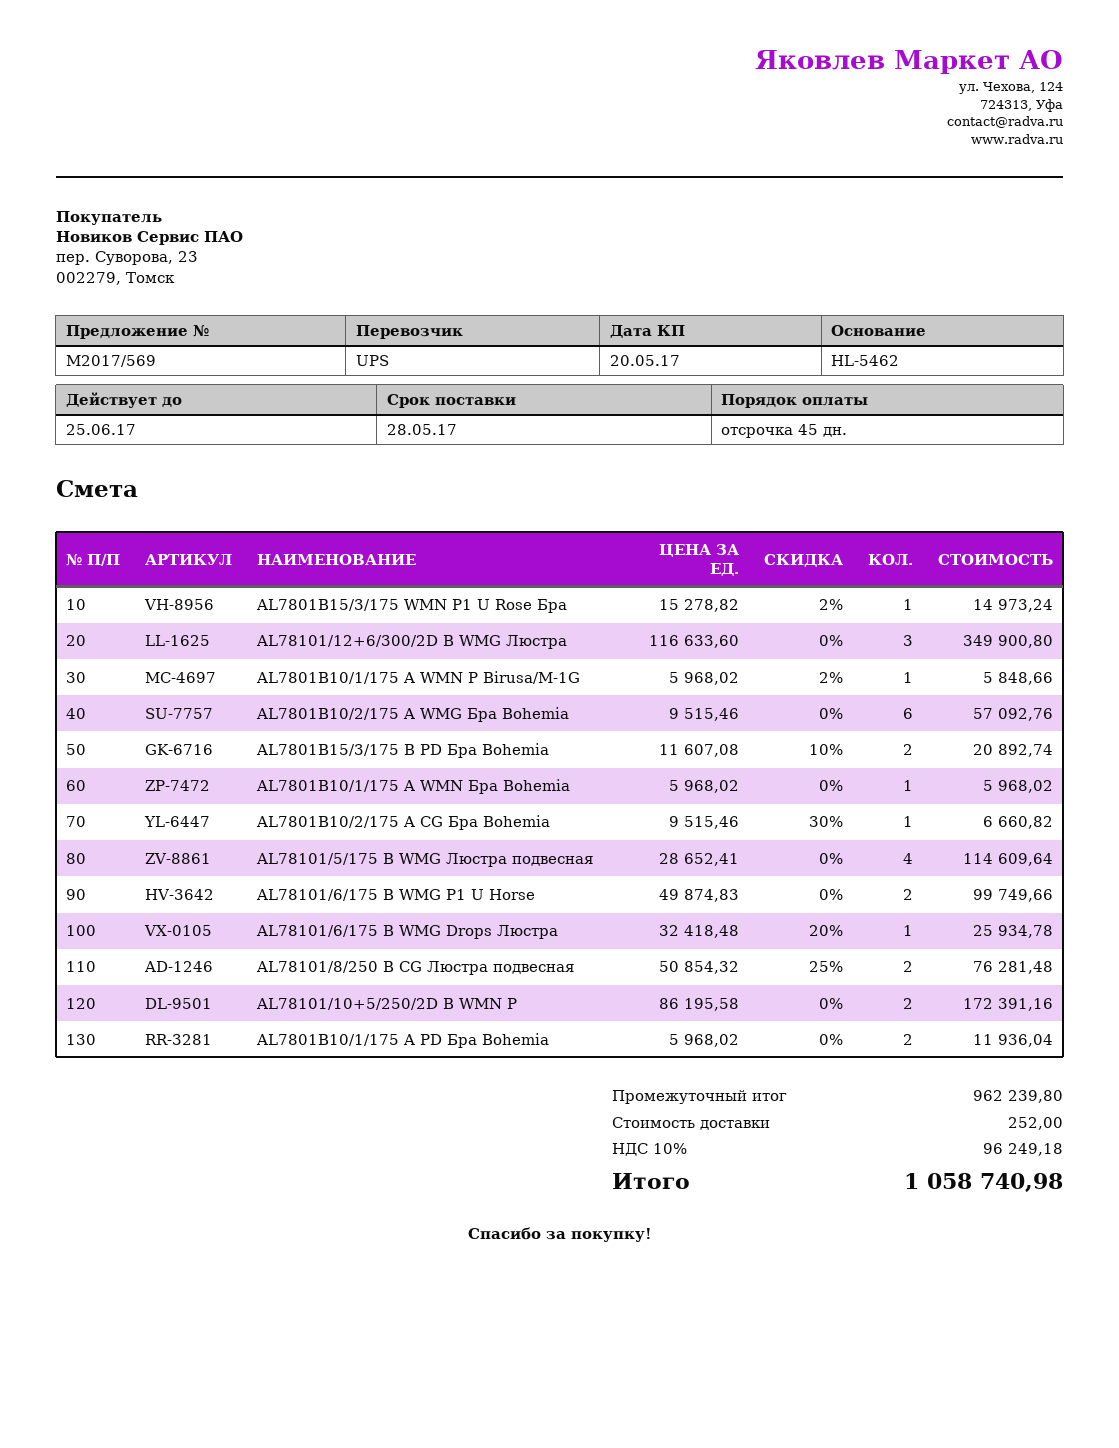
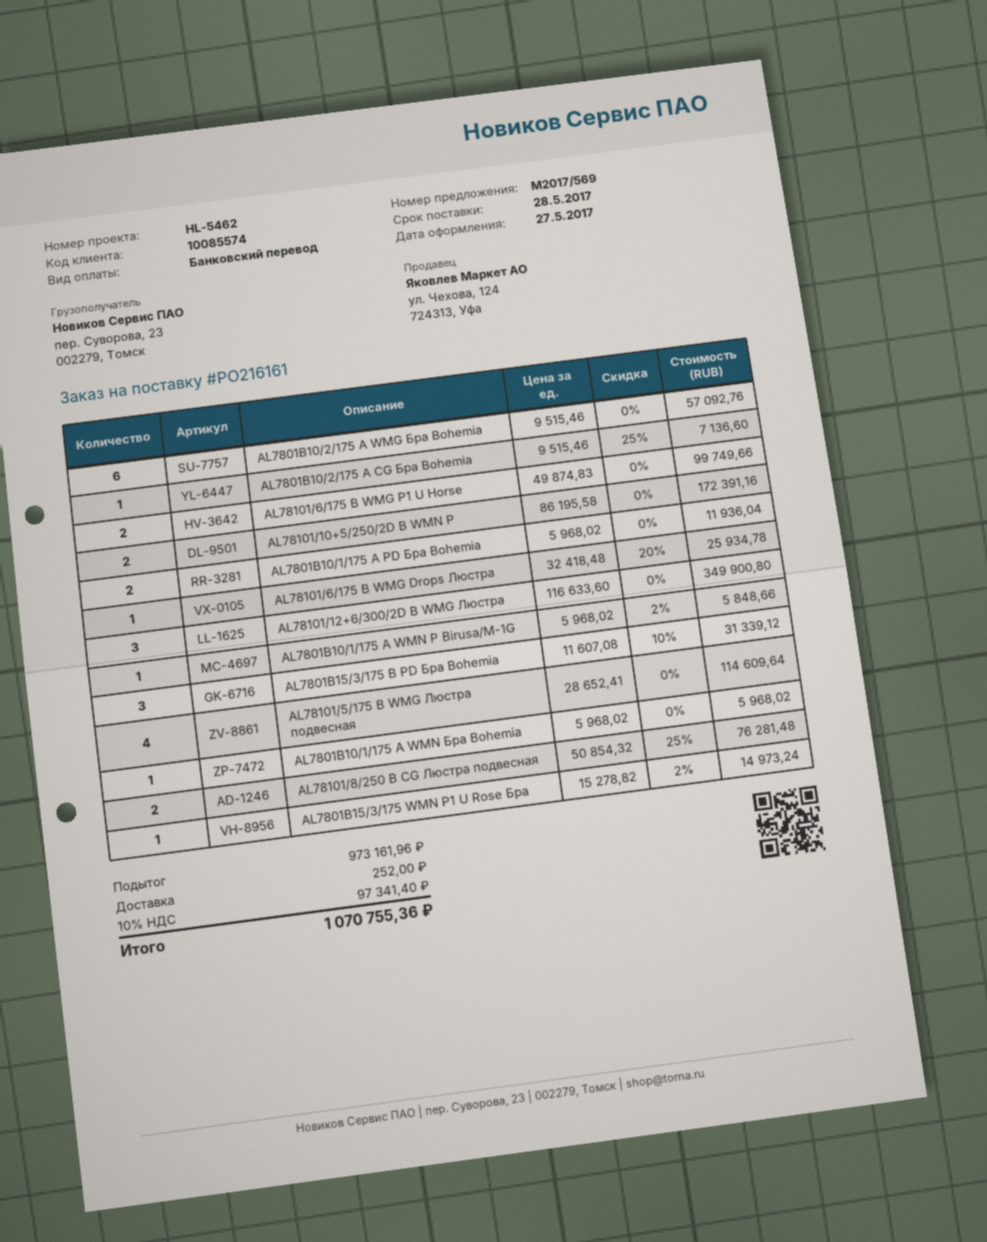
AL7801B15/3/175 B PD Бра Bohemia: 2 x 11607.08 - 10% = 20892.74 -> 3 x 11607.08 - 10% = 31339.12
AL7801B10/2/175 A CG Бра Bohemia: 1 x 9515.46 - 30% = 6660.82 -> 1 x 9515.46 - 25% = 7136.60
subtotal: 962239.80 -> 973161.96
tax: 10% = 96249.18 -> 10% = 97341.40
total: 1058740.98 -> 1070755.36

